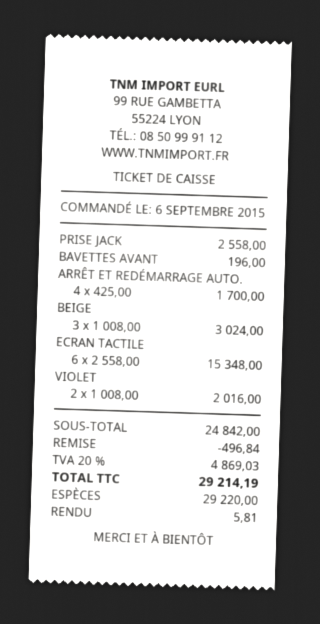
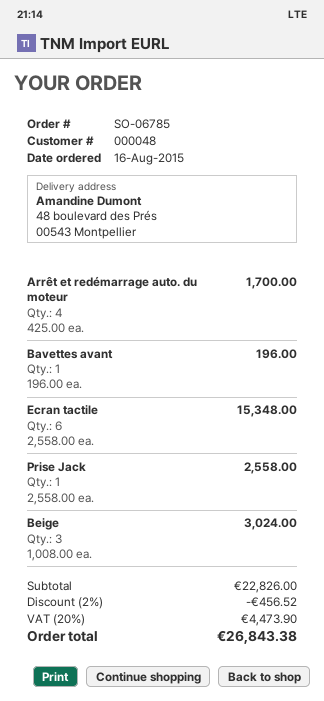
order date: 2015-09-06 -> 2015-08-16
VIOLET: 2 x 1008.00 = 2016.00 -> none
subtotal: 24842.00 -> 22826.00
discount: 496.84 -> 456.52
tax: 20% = 4869.03 -> 20% = 4473.90
total: 29214.19 -> 26843.38

